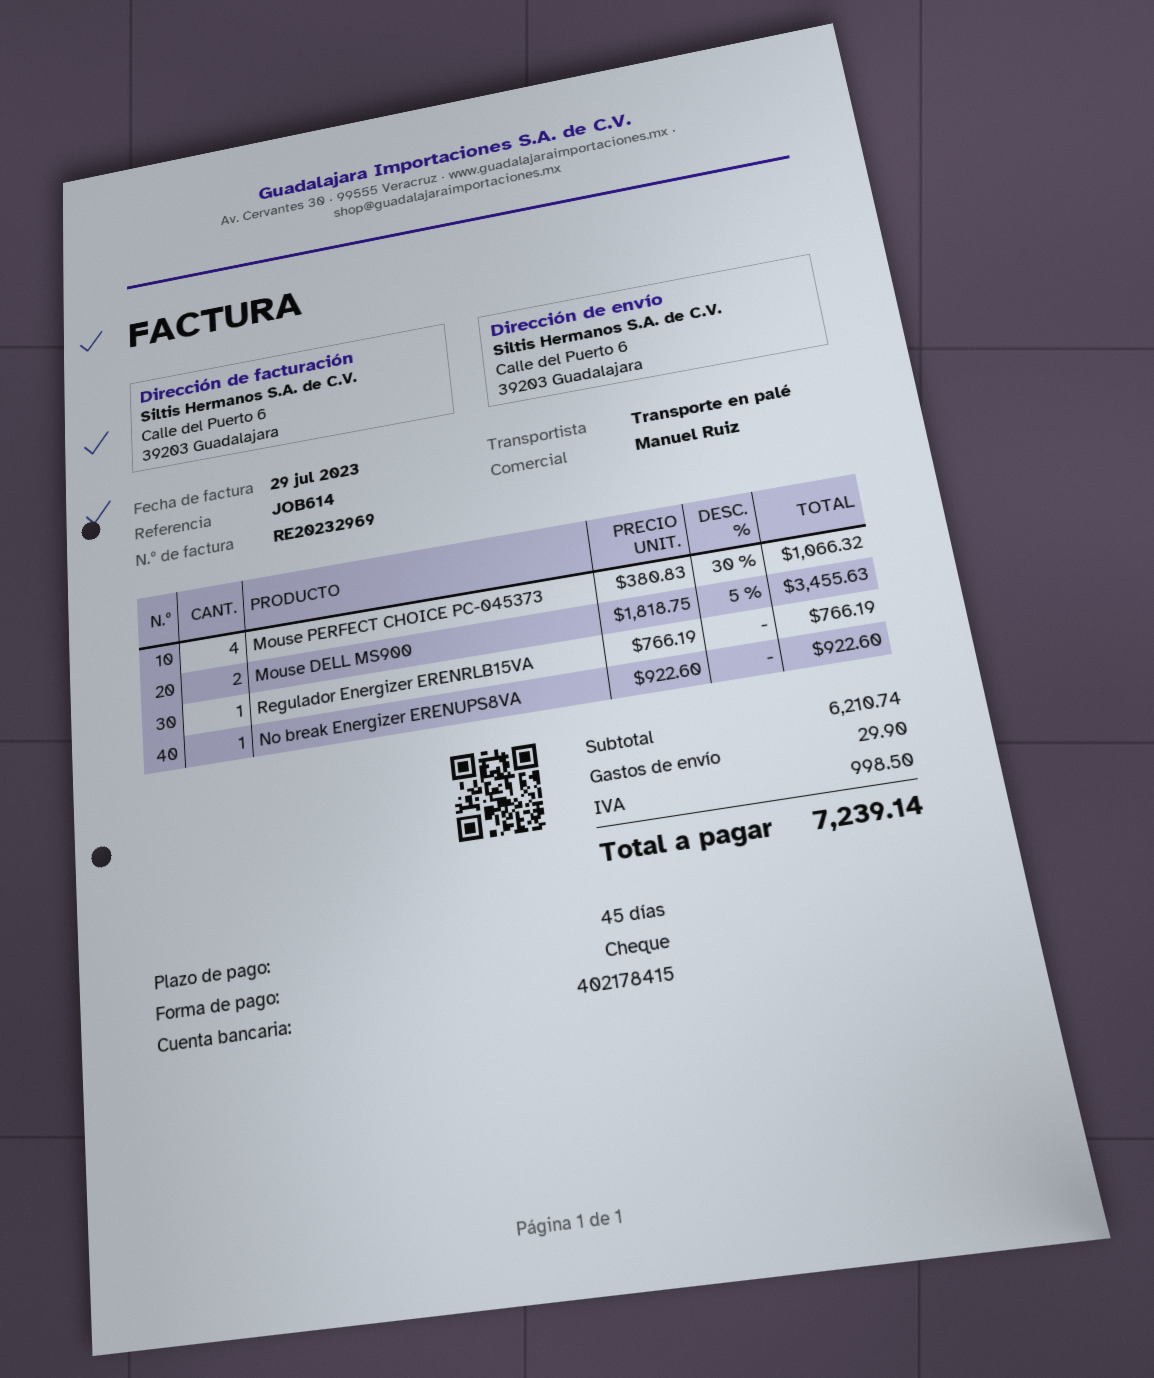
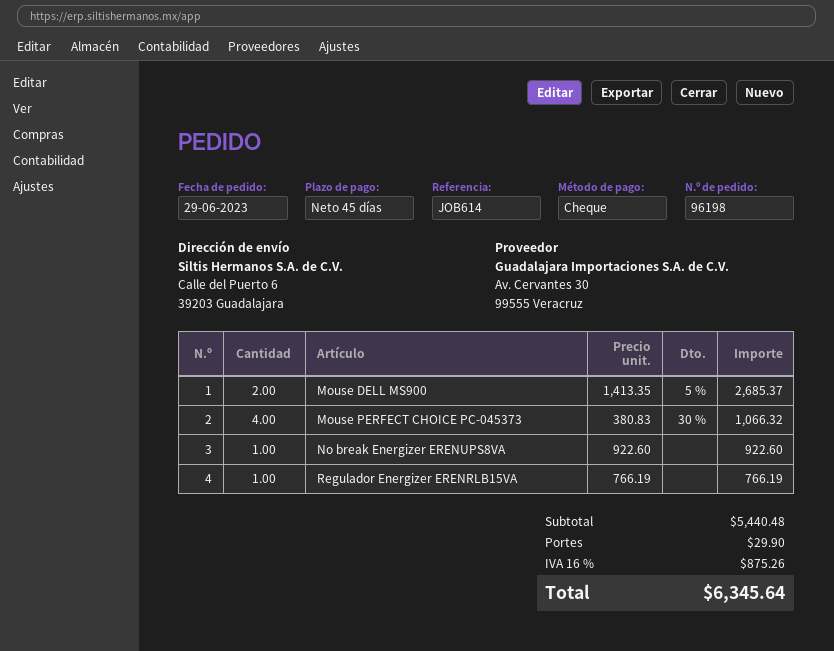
Mouse DELL MS900: 2 x 1818.75 - 5% = 3455.63 -> 2 x 1413.35 - 5% = 2685.37
subtotal: 6210.74 -> 5440.48
tax: 998.50 -> 875.26
total: 7239.14 -> 6345.64

